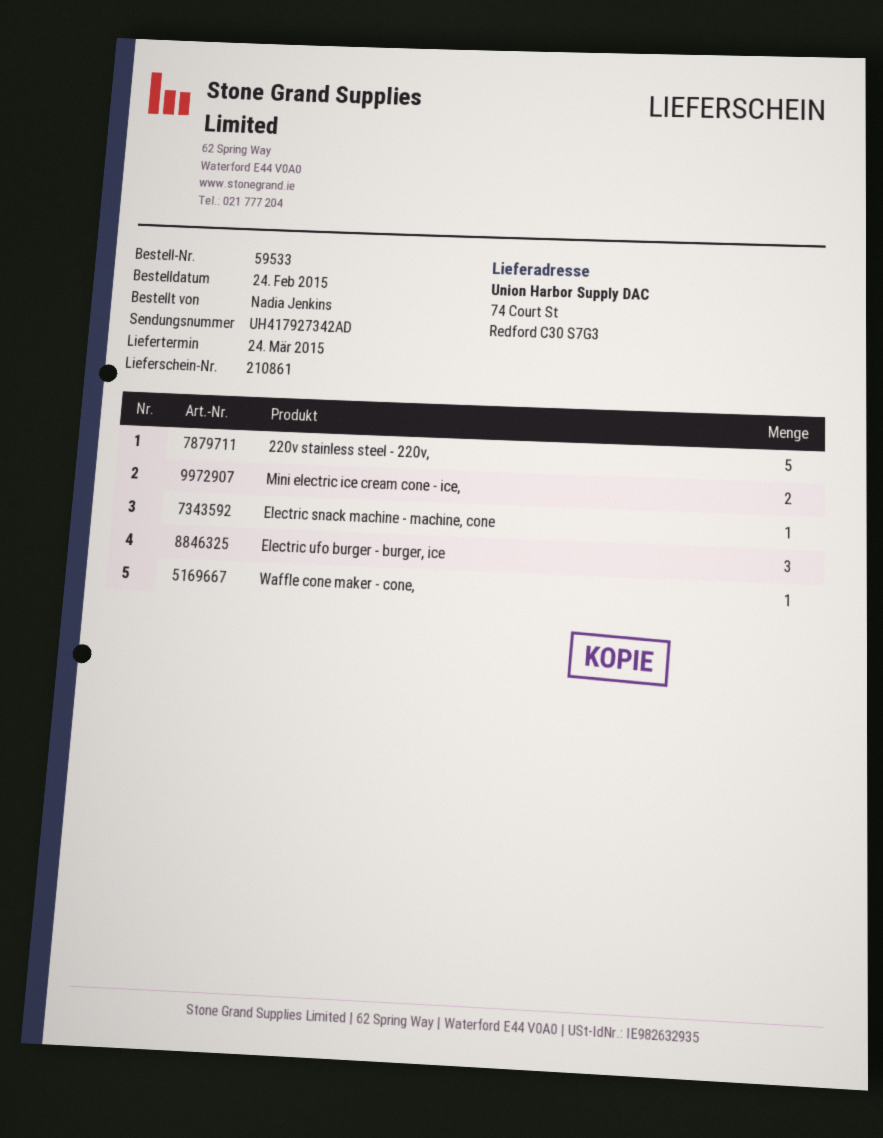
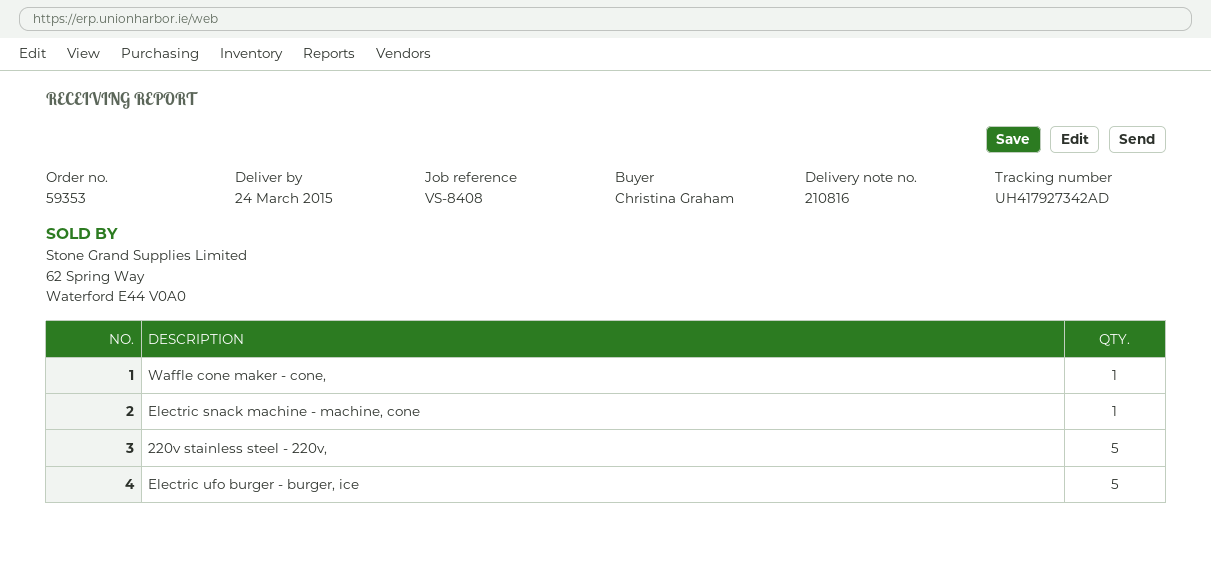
order number: 59533 -> 59353
delivery note number: 210861 -> 210816
ordered by: Nadia Jenkins -> Christina Graham
Mini electric ice cream cone - ice,: 2 -> none
Electric ufo burger - burger, ice: 3 -> 5

